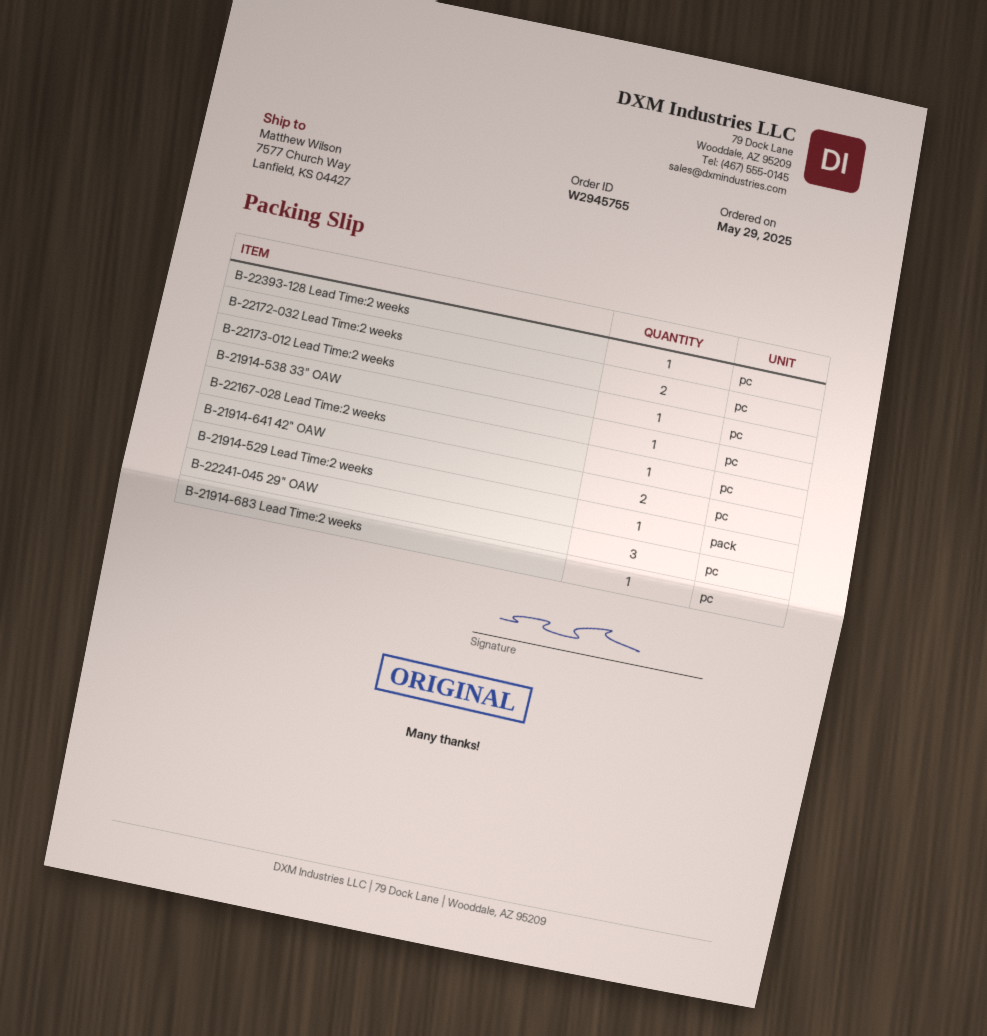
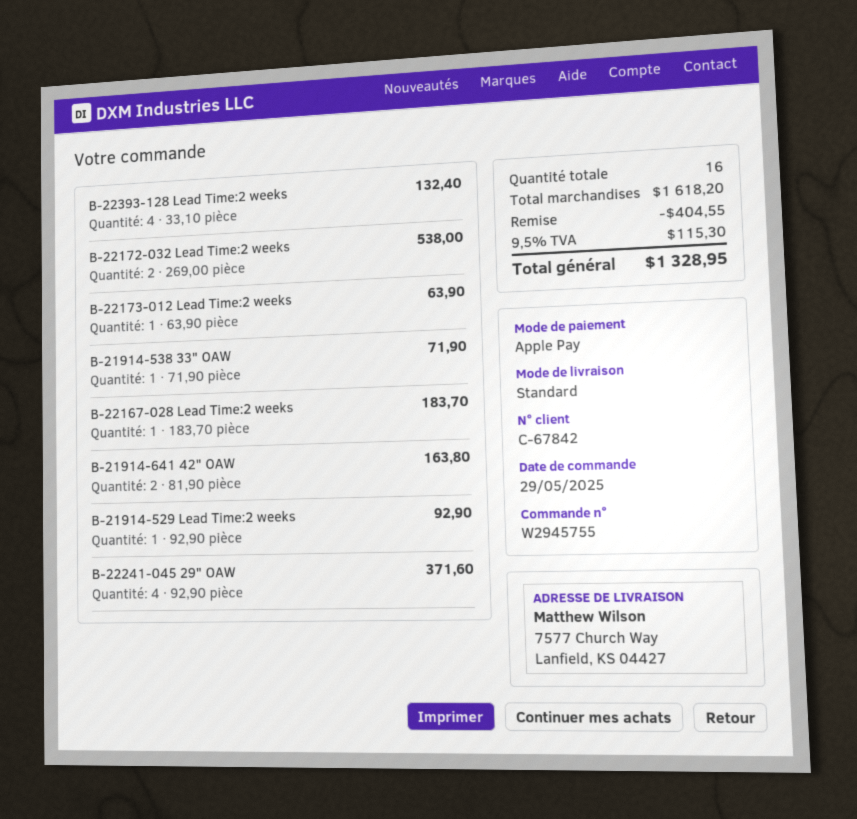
B-22393-128 Lead Time:2 weeks: 1 -> 4
B-22241-045 29" OAW: 3 -> 4
B-21914-683 Lead Time:2 weeks: 1 -> none

